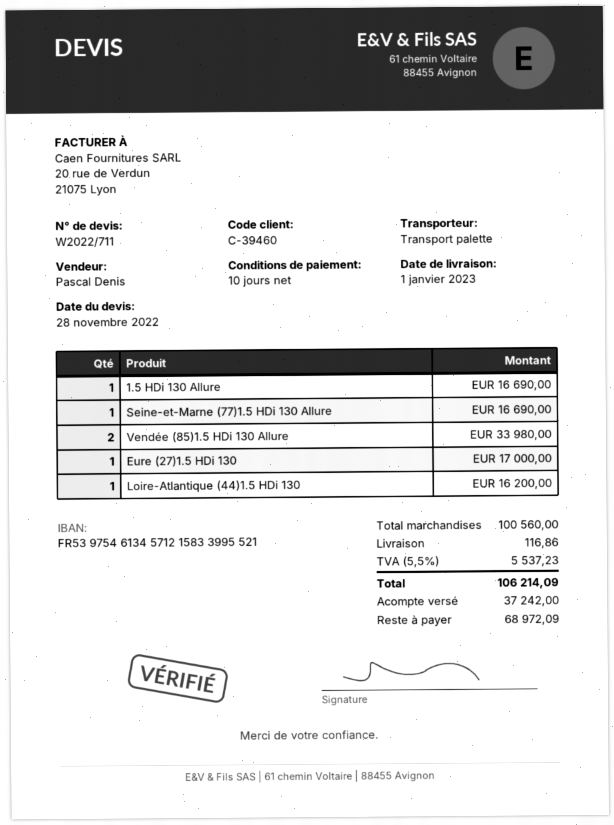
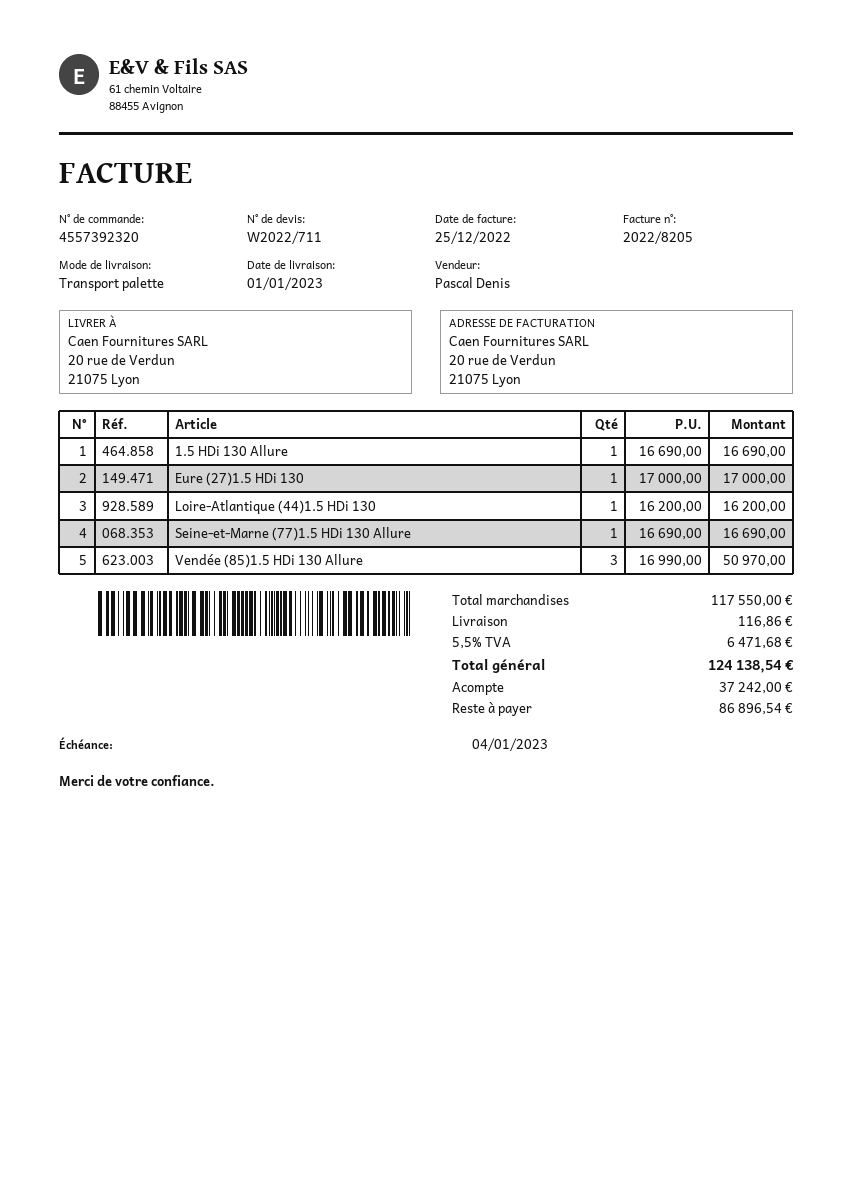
Vendée (85)1.5 HDi 130 Allure: 2 for 33980.00 -> 3 for 50970.00
subtotal: 100560.00 -> 117550.00
tax: 5.5% = 5537.23 -> 5.5% = 6471.68
total: 106214.09 -> 124138.54
balance: 68972.09 -> 86896.54

